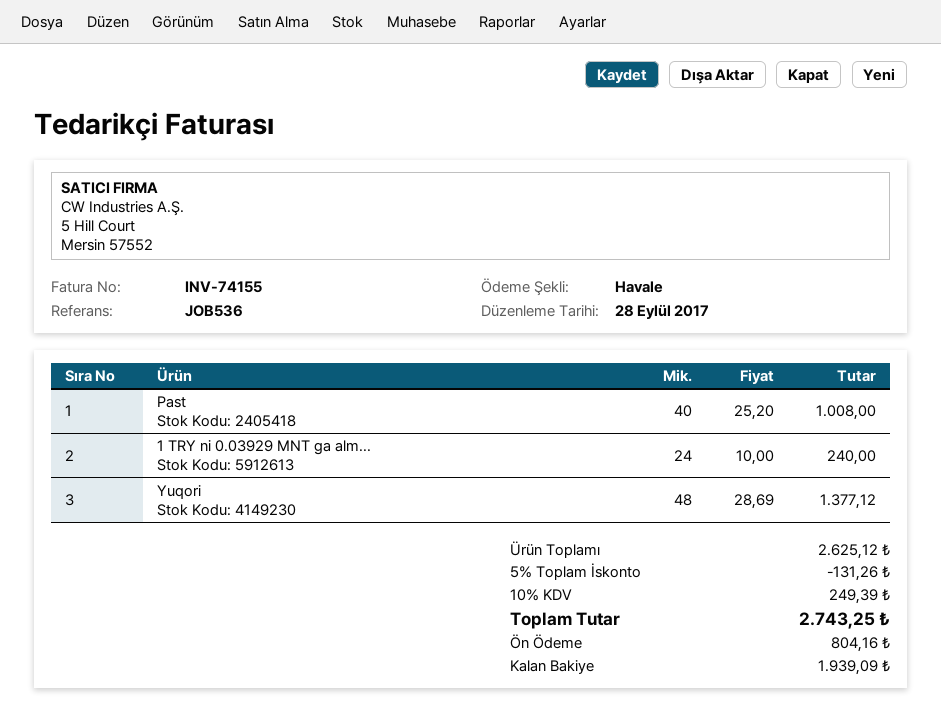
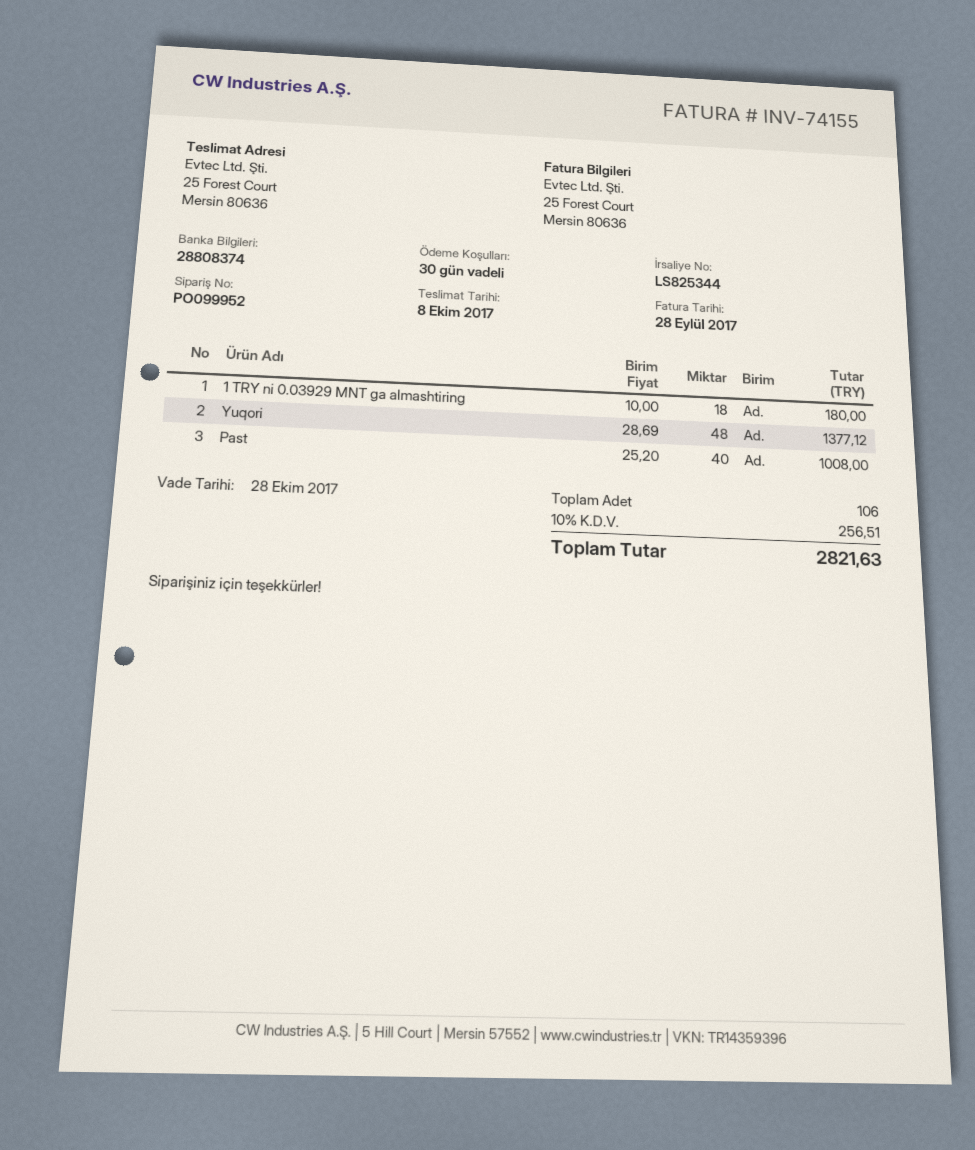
1 TRY ni 0.03929 MNT ga alm...: 24 x 10.00 = 240.00 -> 18 x 10.00 = 180.00
discount: 5% = 131.26 -> none
tax: 10% = 249.39 -> 10% = 256.51
total: 2743.25 -> 2821.63

